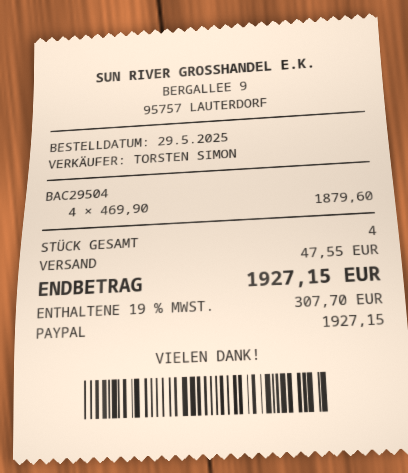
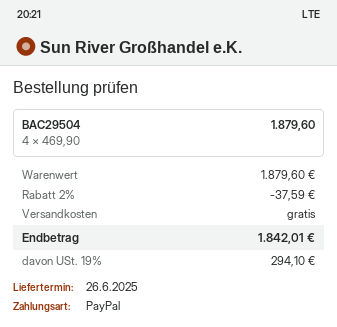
discount: none -> 2% = 37.59
shipping: 47.55 -> 0.00
tax: 19% = 307.70 -> 19% = 294.10
total: 1927.15 -> 1842.01

